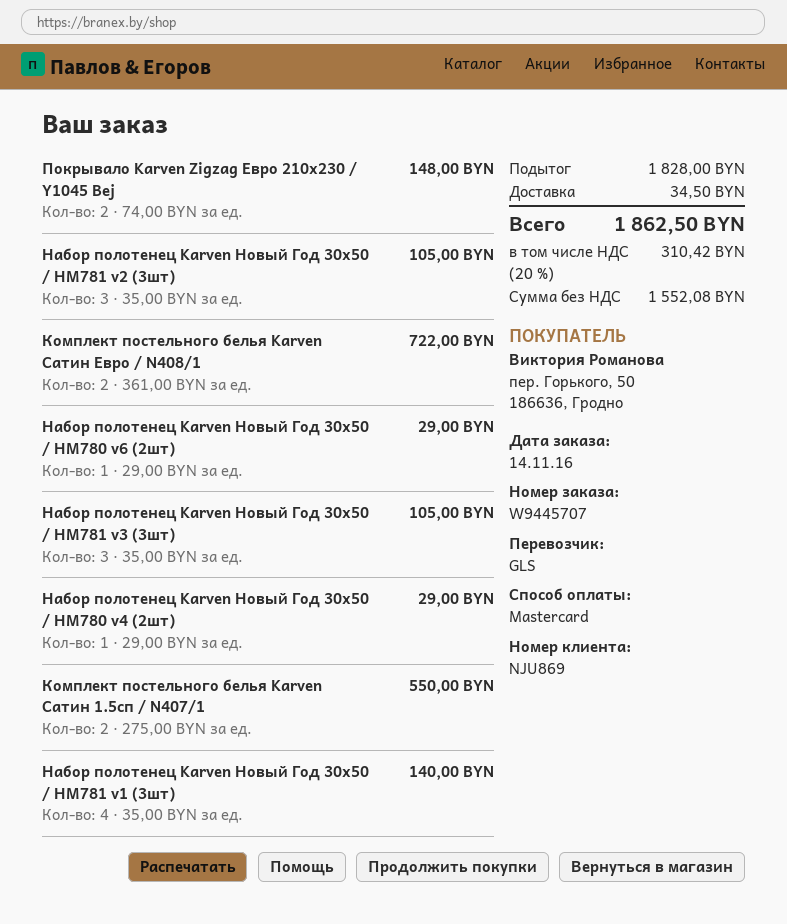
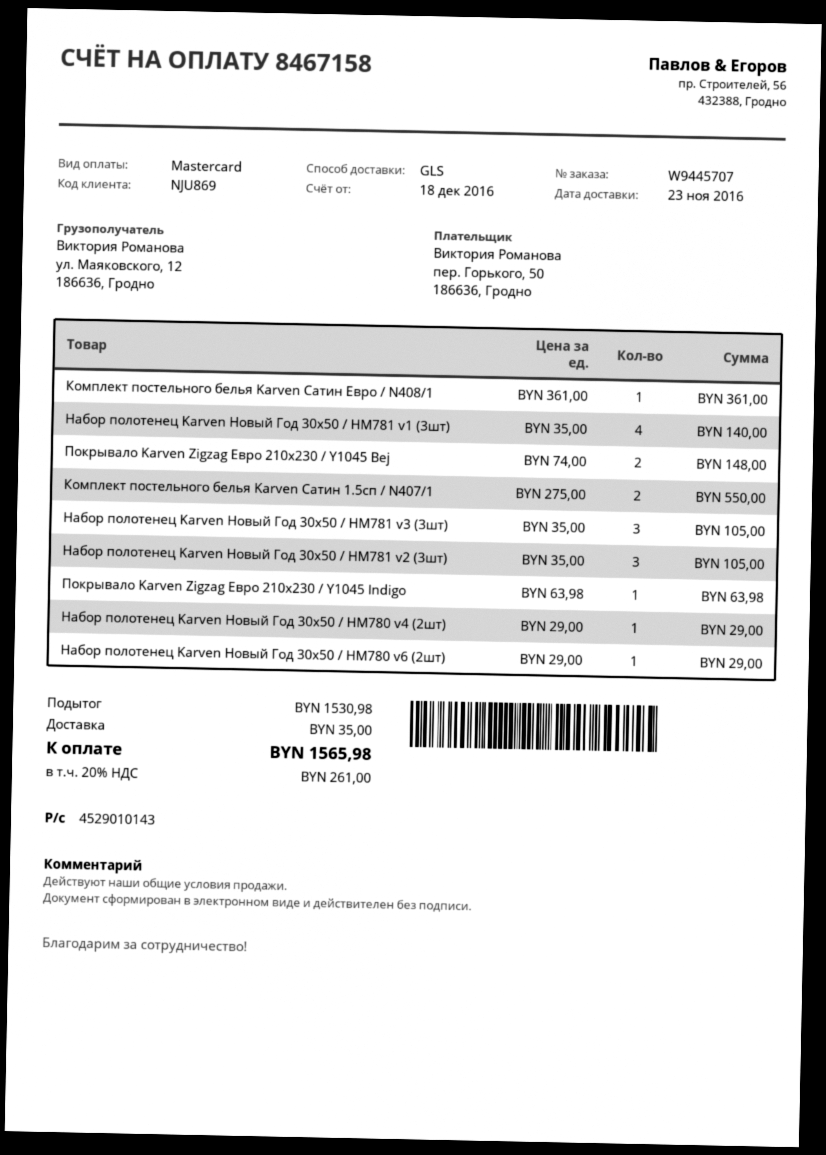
Комплект постельного белья Karven Сатин Евро / N408/1: 2 x 361.00 = 722.00 -> 1 x 361.00 = 361.00
Покрывало Karven Zigzag Евро 210x230 / Y1045 Indigo: none -> 1 x 63.98 = 63.98
subtotal: 1828.00 -> 1530.98
shipping: 34.50 -> 35.00
tax: 20% = 310.42 -> 20% = 261.00
total: 1862.50 -> 1565.98

